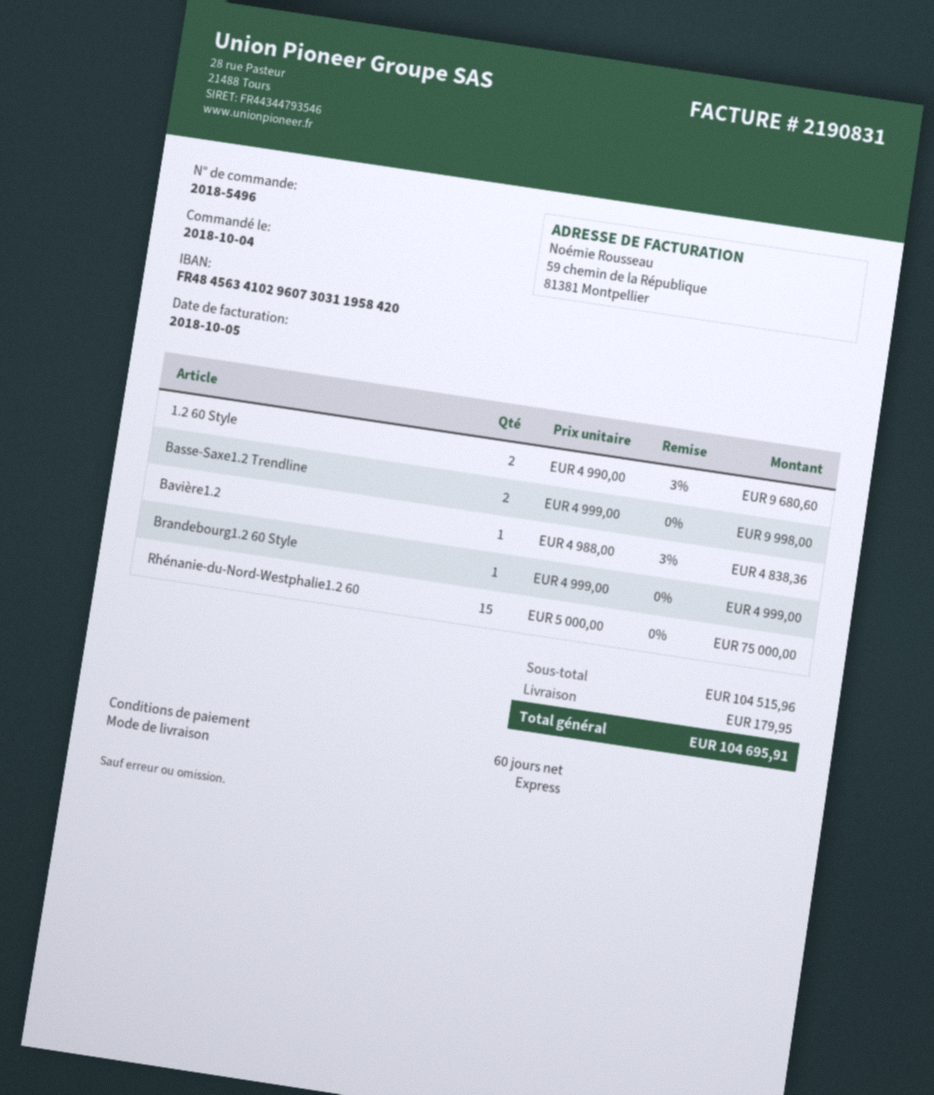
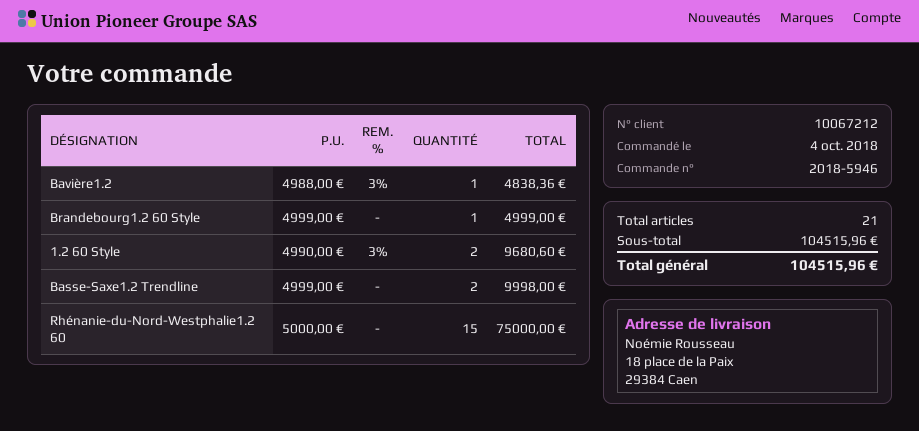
order number: 2018-5496 -> 2018-5946
shipping: 179.95 -> none
total: 104695.91 -> 104515.96

